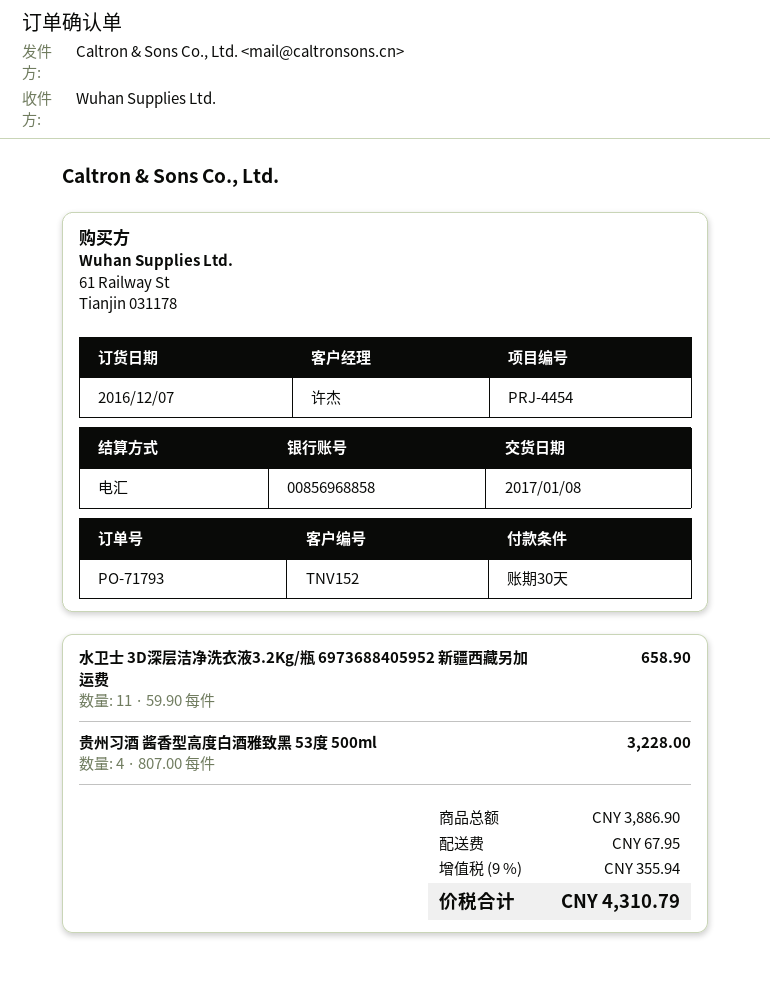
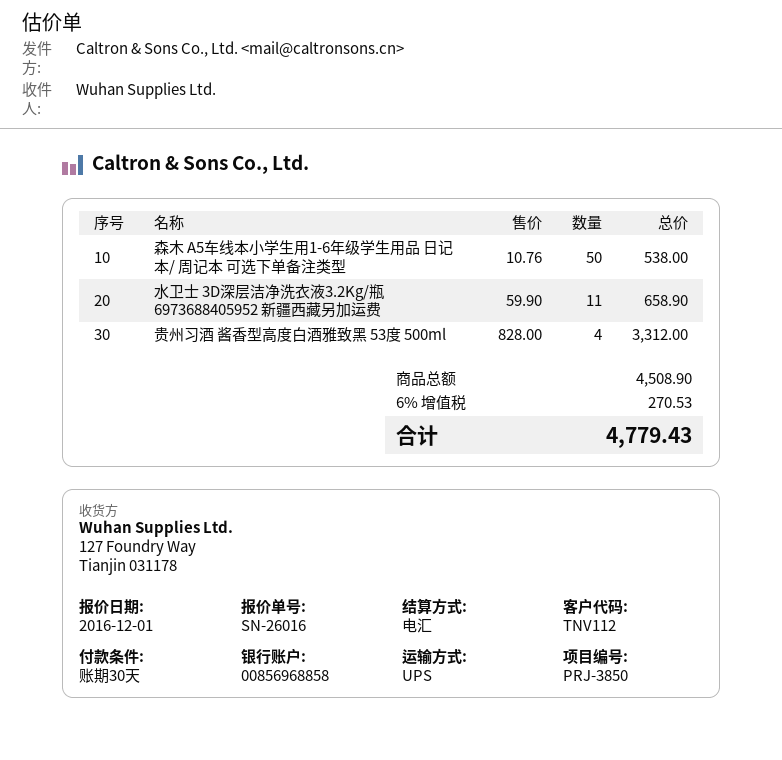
customer number: TNV152 -> TNV112
reference: PRJ-4454 -> PRJ-3850
贵州习酒 酱香型高度白酒雅致黑 53度 500ml: 4 x 807.00 = 3228.00 -> 4 x 828.00 = 3312.00
森木 A5车线本小学生用1-6年级学生用品 日记本/ 周记本 可选下单备注类型: none -> 50 x 10.76 = 538.00
subtotal: 3886.90 -> 4508.90
shipping: 67.95 -> none
tax: 9% = 355.94 -> 6% = 270.53
total: 4310.79 -> 4779.43

